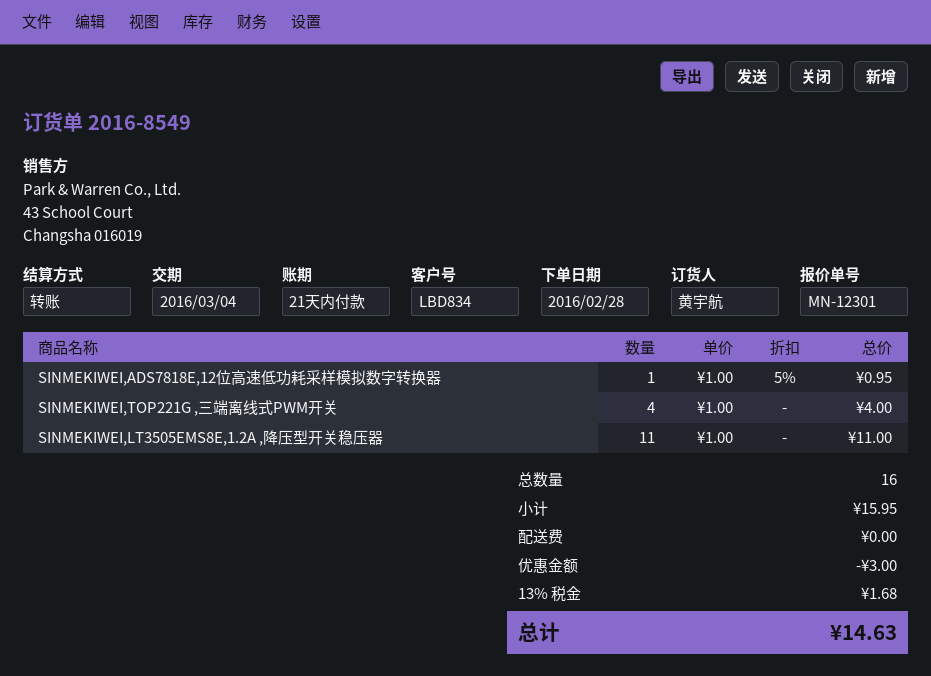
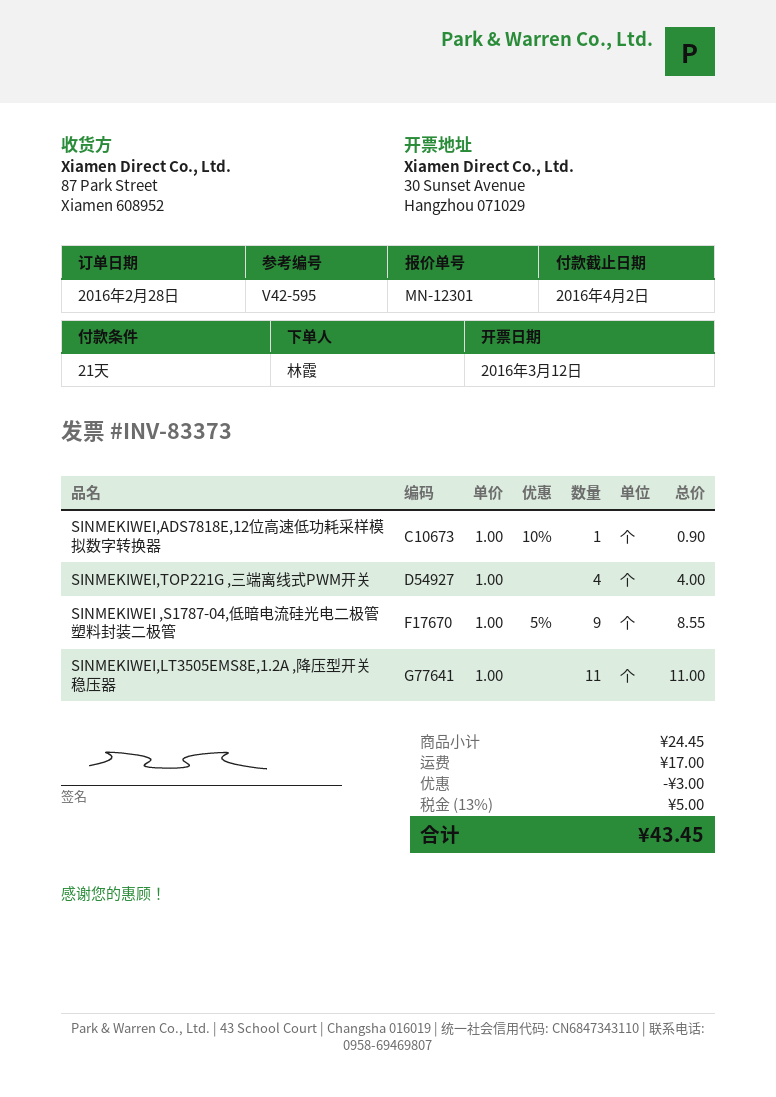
ordered by: 黄宇航 -> 林霞
SINMEKIWEI,ADS7818E,12位高速低功耗采样模拟数字转换器: 1 x 1.00 - 5% = 0.95 -> 1 x 1.00 - 10% = 0.90
SINMEKIWEI ,S1787-04,低暗电流硅光电二极管塑料封装二极管: none -> 9 x 1.00 - 5% = 8.55
subtotal: 15.95 -> 24.45
shipping: 0.00 -> 17.00
tax: 13% = 1.68 -> 13% = 5.00
total: 14.63 -> 43.45

